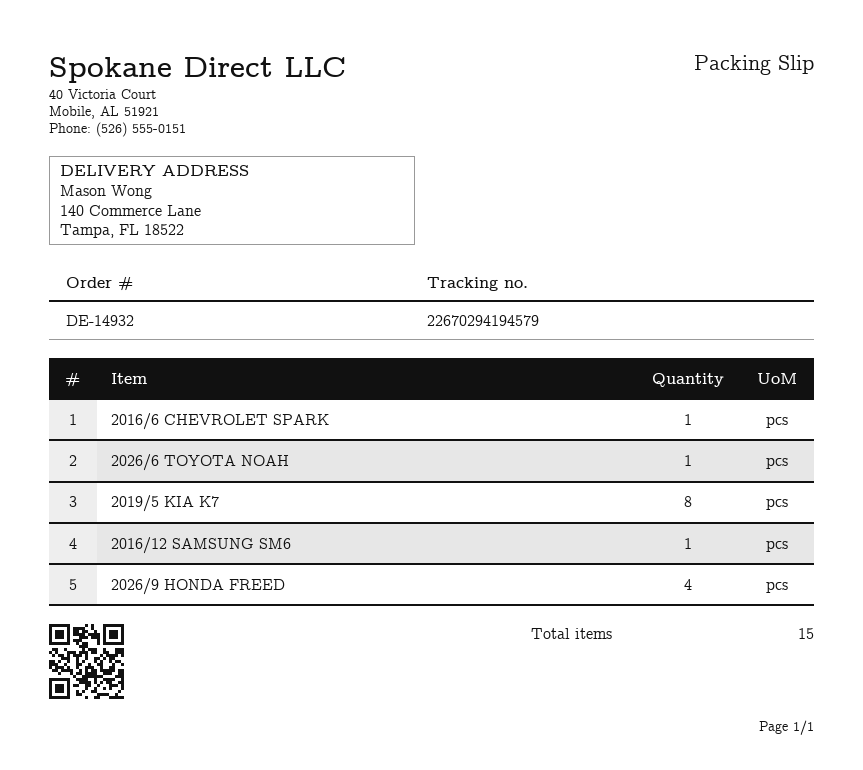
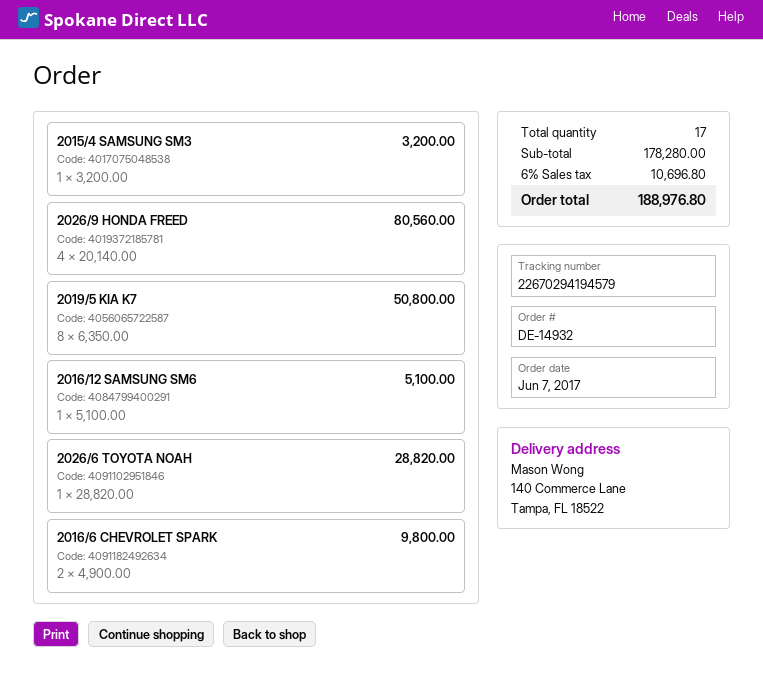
2016/6 CHEVROLET SPARK: 1 -> 2
2015/4 SAMSUNG SM3: none -> 1
total quantity: 15 -> 17

